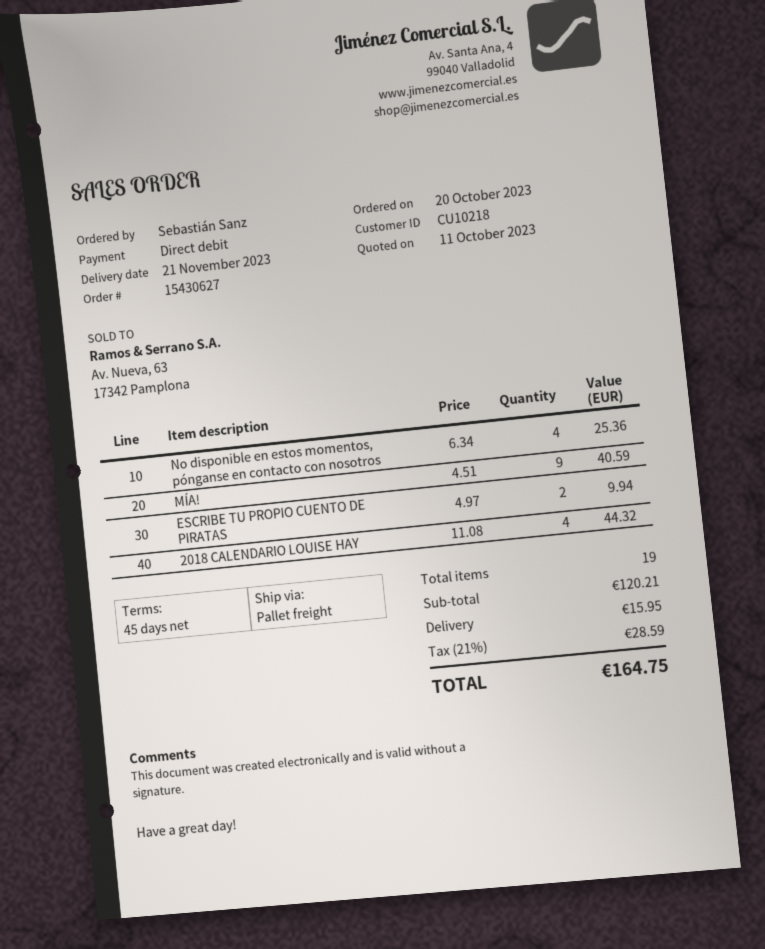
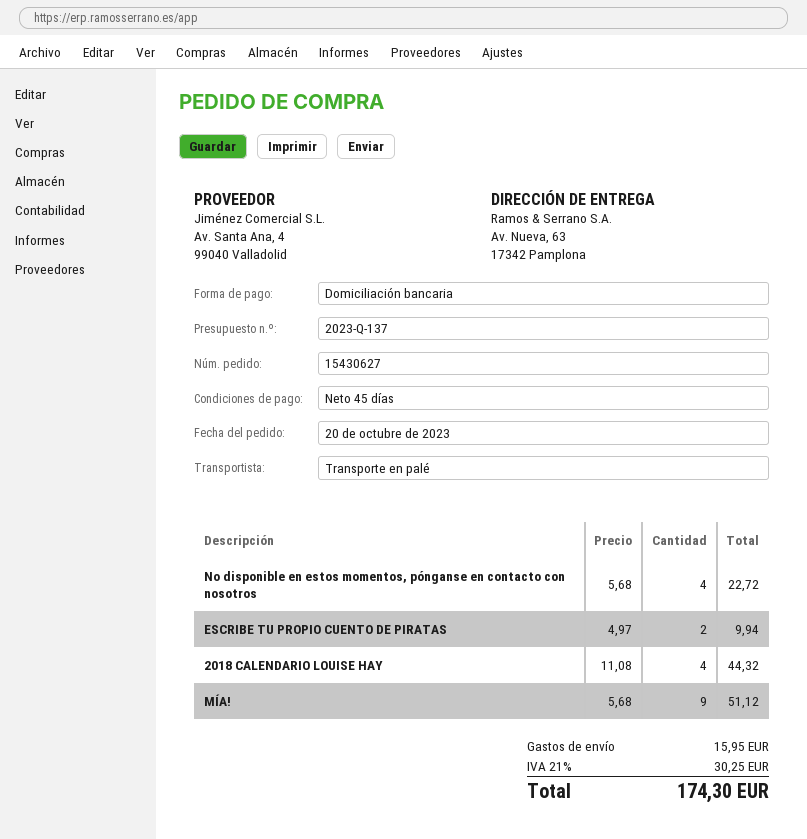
No disponible en estos momentos, pónganse en contacto con nosotros: 4 x 6.34 = 25.36 -> 4 x 5.68 = 22.72
MÍA!: 9 x 4.51 = 40.59 -> 9 x 5.68 = 51.12
tax: 21% = 28.59 -> 21% = 30.25
total: 164.75 -> 174.30

